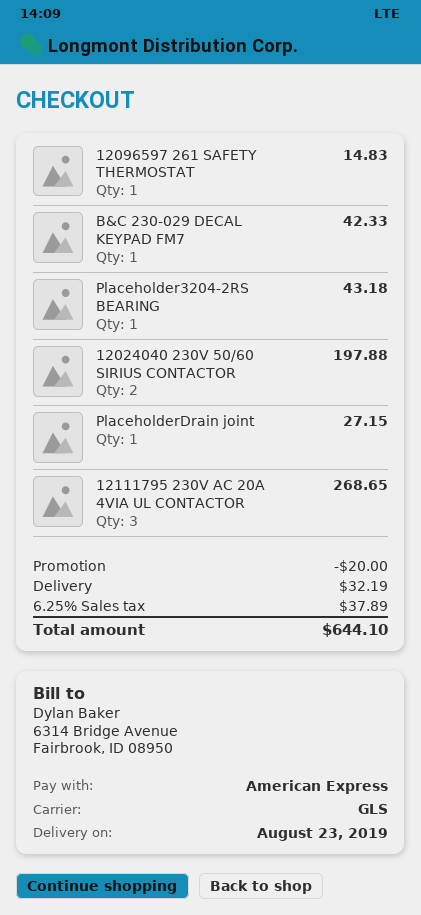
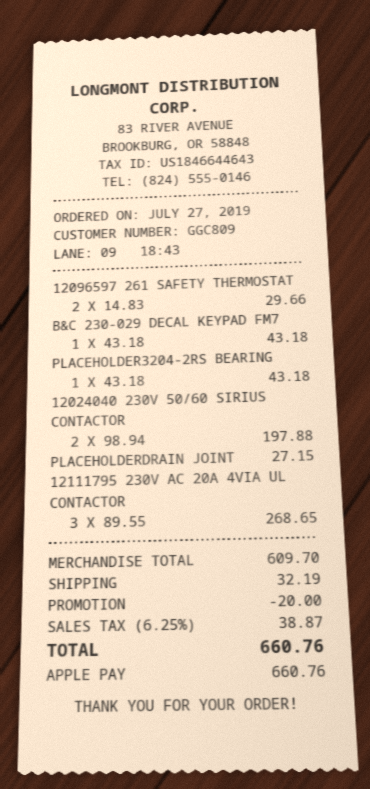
payment method: American Express -> Apple Pay
12096597 261 SAFETY THERMOSTAT: 1 for 14.83 -> 2 for 29.66
B&C 230-029 DECAL KEYPAD FM7: 1 for 42.33 -> 1 for 43.18
tax: 6.25% = 37.89 -> 6.25% = 38.87
total: 644.10 -> 660.76

